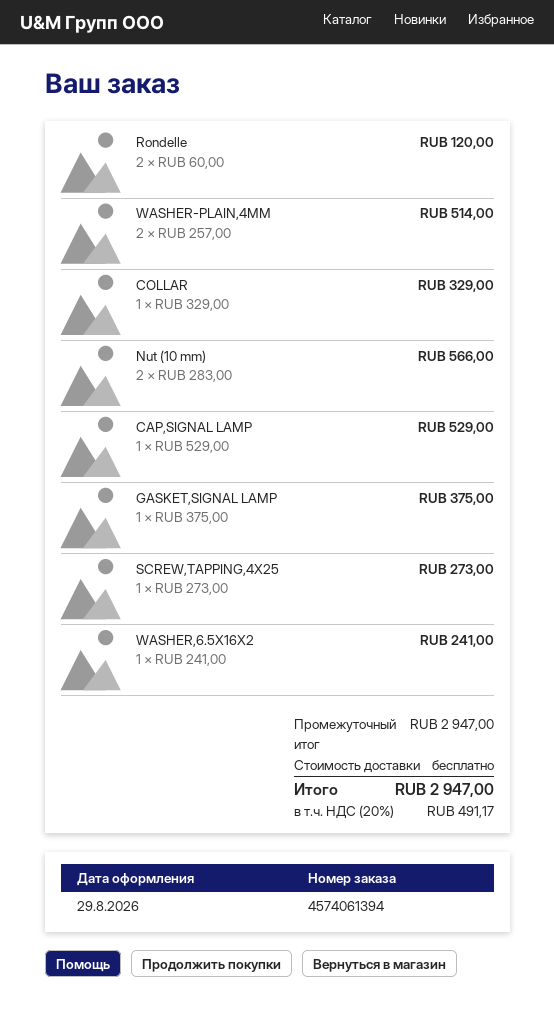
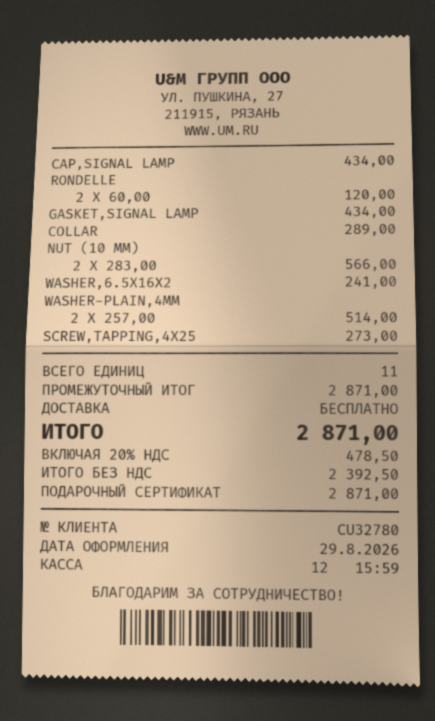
COLLAR: 1 x 329.00 = 329.00 -> 1 x 289.00 = 289.00
CAP,SIGNAL LAMP: 1 x 529.00 = 529.00 -> 1 x 434.00 = 434.00
GASKET,SIGNAL LAMP: 1 x 375.00 = 375.00 -> 1 x 434.00 = 434.00
subtotal: 2947.00 -> 2871.00
tax: 20% = 491.17 -> 20% = 478.50
total: 2947.00 -> 2871.00

